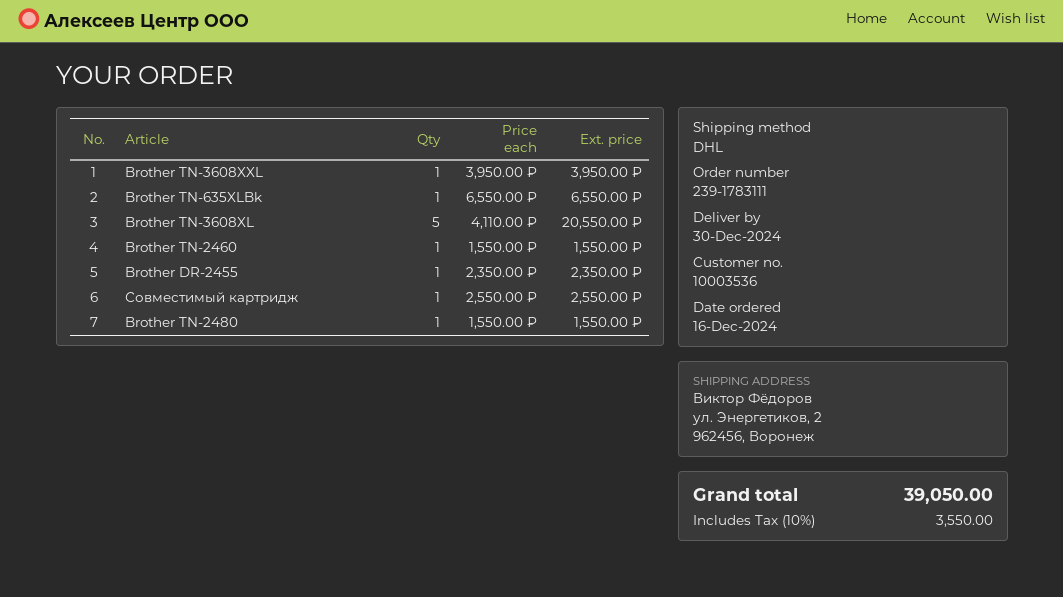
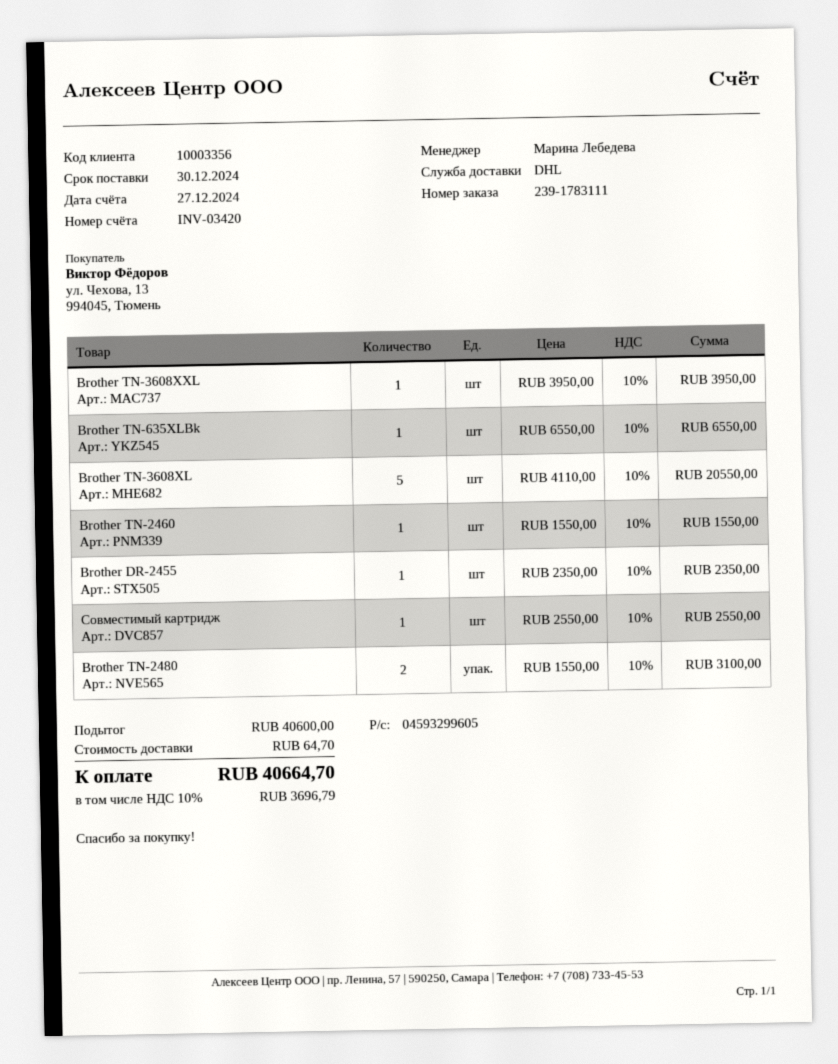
customer number: 10003536 -> 10003356
Brother TN-2480: 1 x 1550.00 = 1550.00 -> 2 x 1550.00 = 3100.00
shipping: none -> 64.70
tax: 10% = 3550.00 -> 10% = 3696.79
total: 39050.00 -> 40664.70

